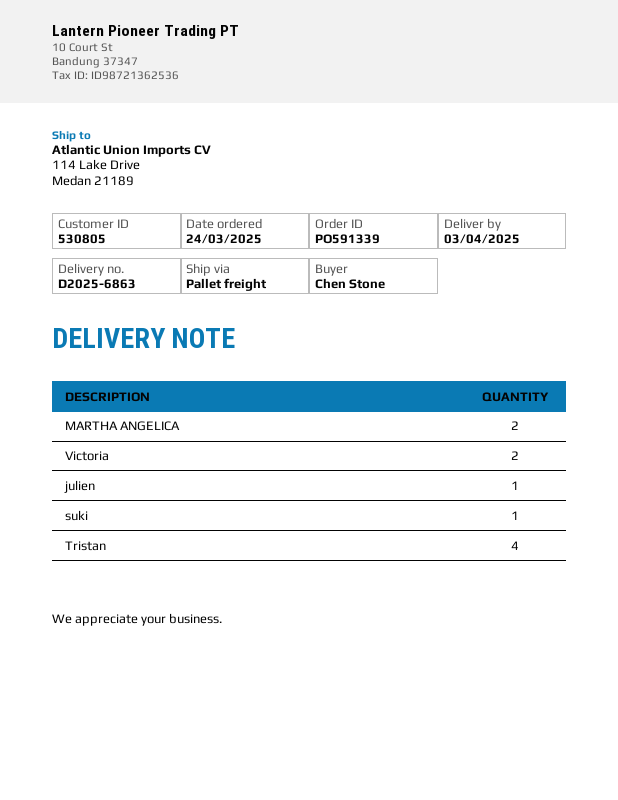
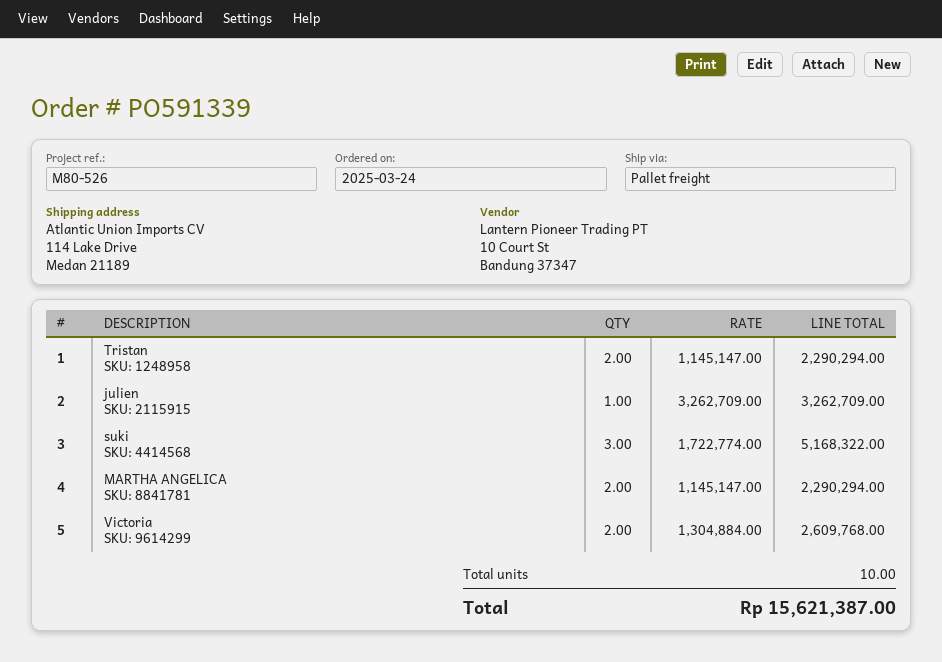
suki: 1 -> 3
Tristan: 4 -> 2

